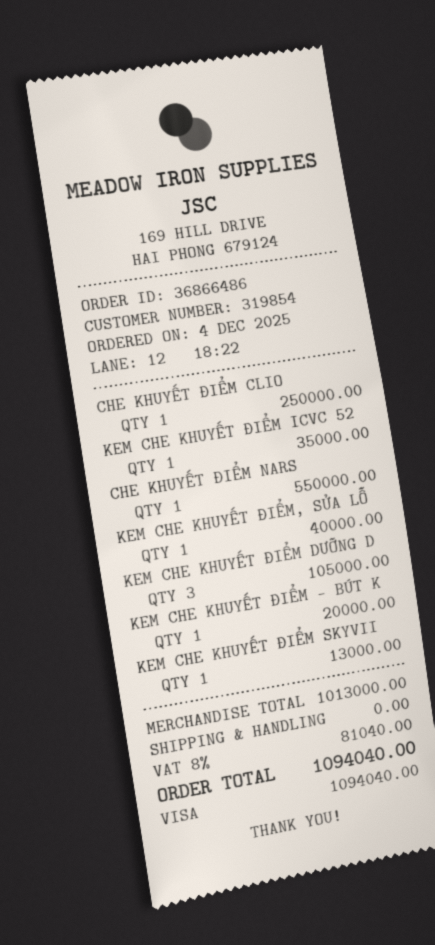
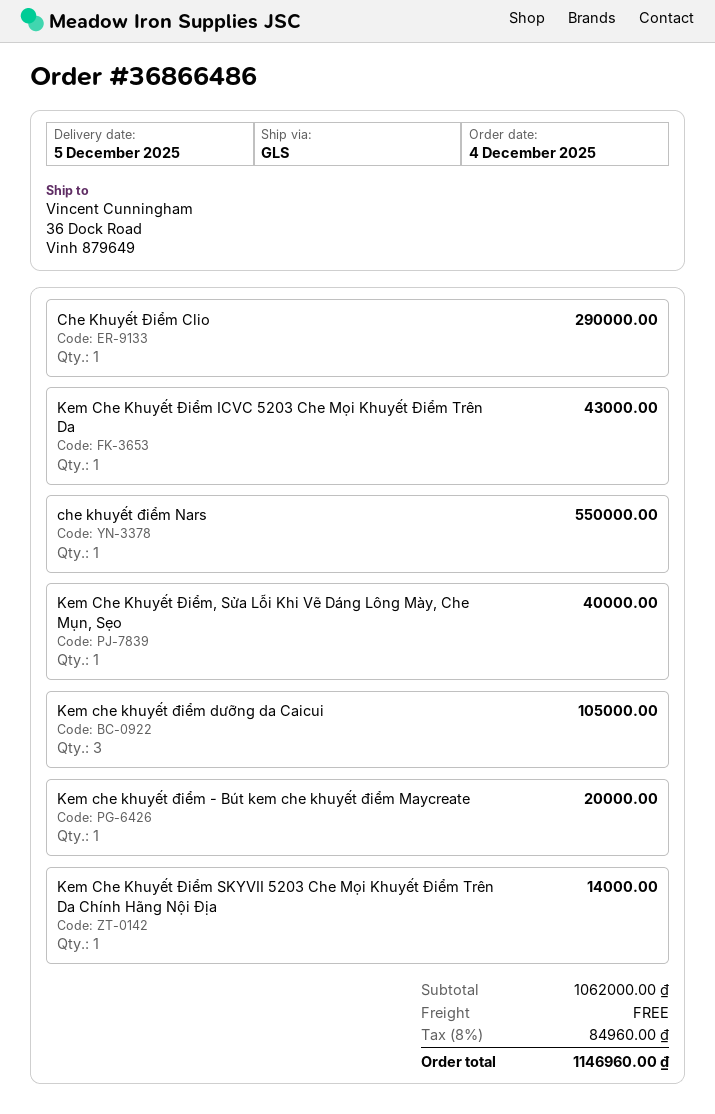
CHE KHUYẾT ĐIỂM CLIO: 1 for 250000.00 -> 1 for 290000.00
KEM CHE KHUYẾT ĐIỂM ICVC 52: 1 for 35000.00 -> 1 for 43000.00
KEM CHE KHUYẾT ĐIỂM SKYVII: 1 for 13000.00 -> 1 for 14000.00
subtotal: 1013000.00 -> 1062000.00
tax: 8% = 81040.00 -> 8% = 84960.00
total: 1094040.00 -> 1146960.00

